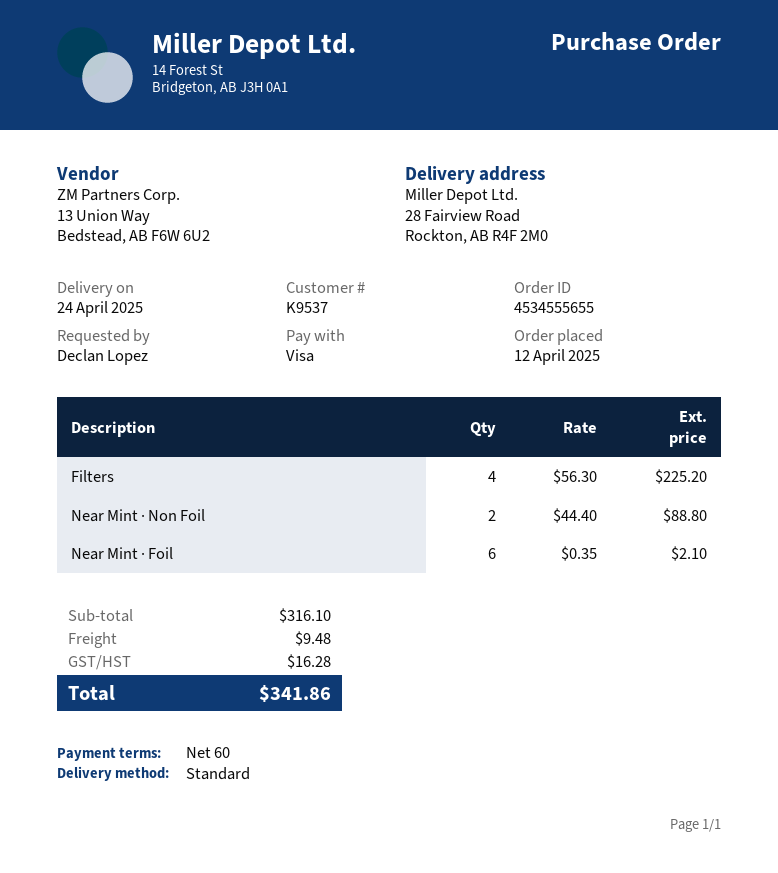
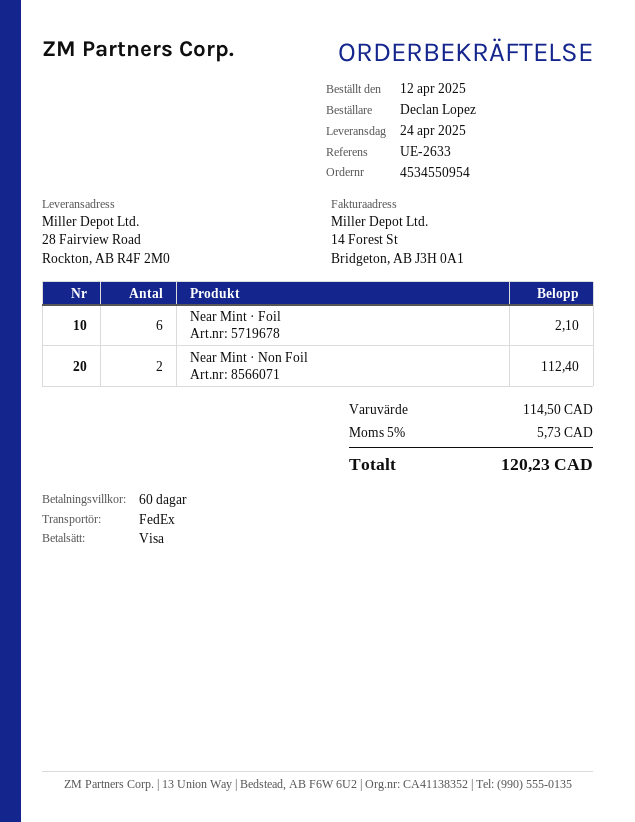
order number: 4534555655 -> 4534550954
shipping method: standard -> FedEx
Filters: 4 for 225.20 -> none
Near Mint · Non Foil: 2 for 88.80 -> 2 for 112.40
subtotal: 316.10 -> 114.50
shipping: 9.48 -> none
tax: 16.28 -> 5.73
total: 341.86 -> 120.23

